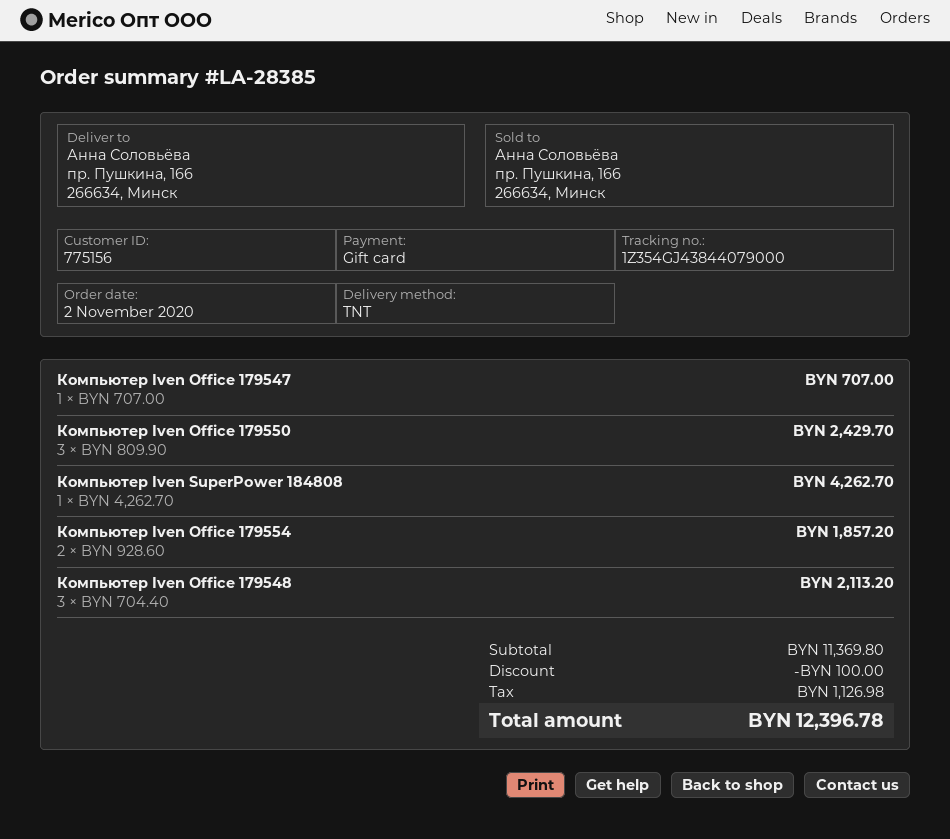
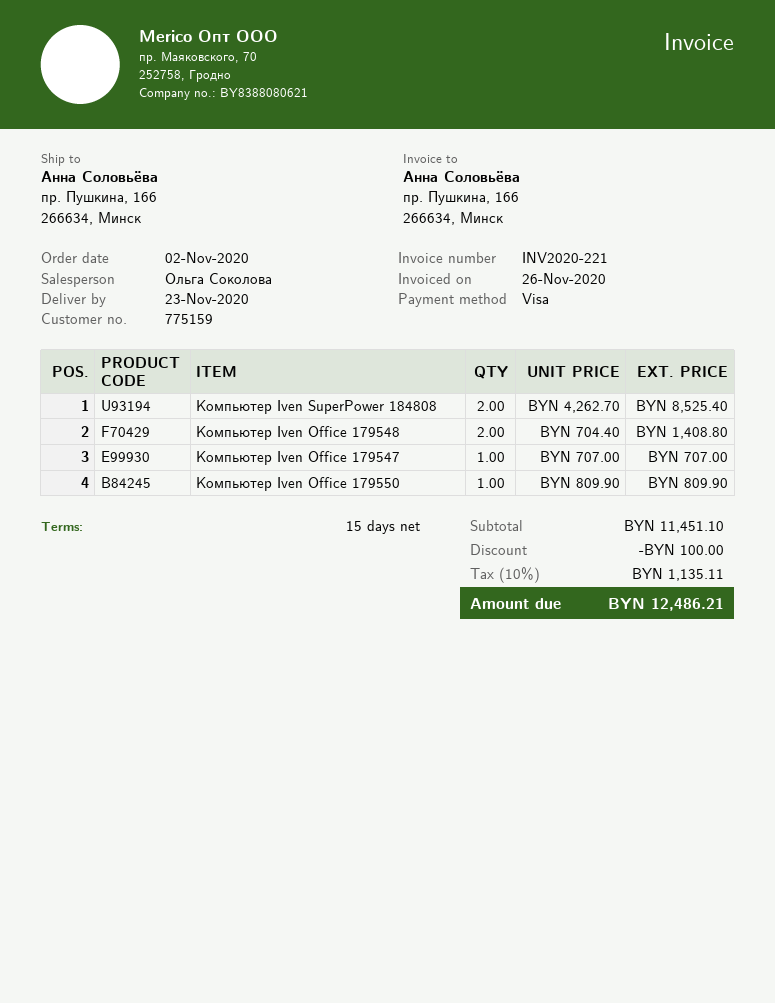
customer number: 775156 -> 775159
payment method: gift card -> Visa
Компьютер Iven Office 179550: 3 x 809.90 = 2429.70 -> 1 x 809.90 = 809.90
Компьютер Iven SuperPower 184808: 1 x 4262.70 = 4262.70 -> 2 x 4262.70 = 8525.40
Компьютер Iven Office 179554: 2 x 928.60 = 1857.20 -> none
Компьютер Iven Office 179548: 3 x 704.40 = 2113.20 -> 2 x 704.40 = 1408.80
subtotal: 11369.80 -> 11451.10
tax: 1126.98 -> 1135.11
total: 12396.78 -> 12486.21

